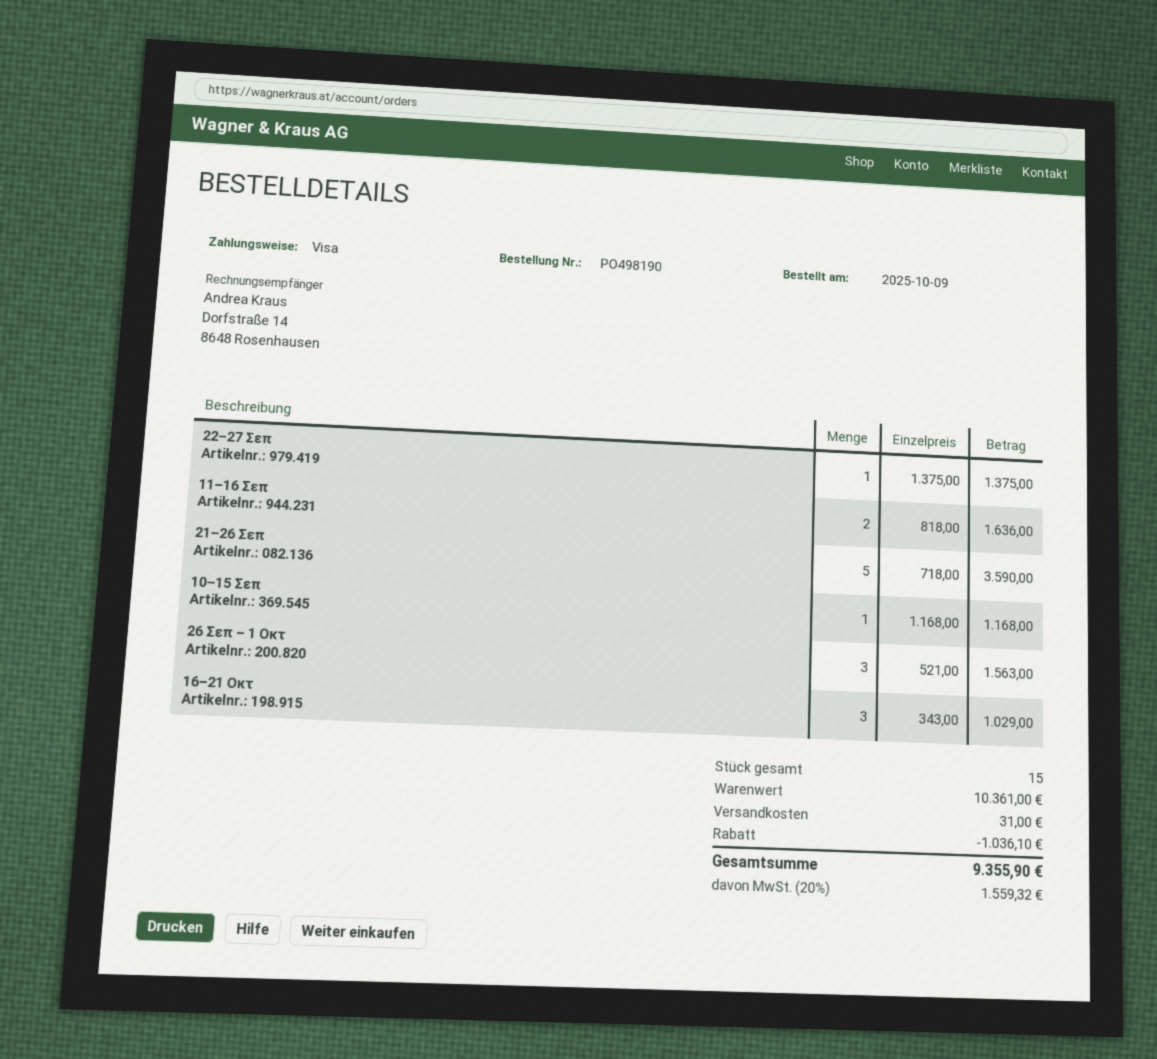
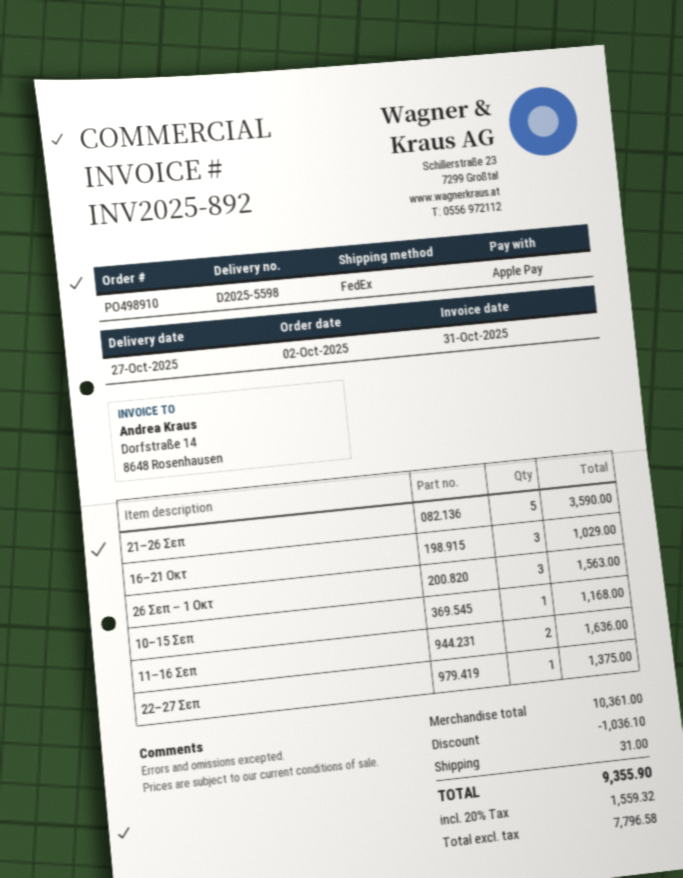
order number: PO498190 -> PO498910
order date: 2025-10-09 -> 2025-10-02
payment method: Visa -> Apple Pay

